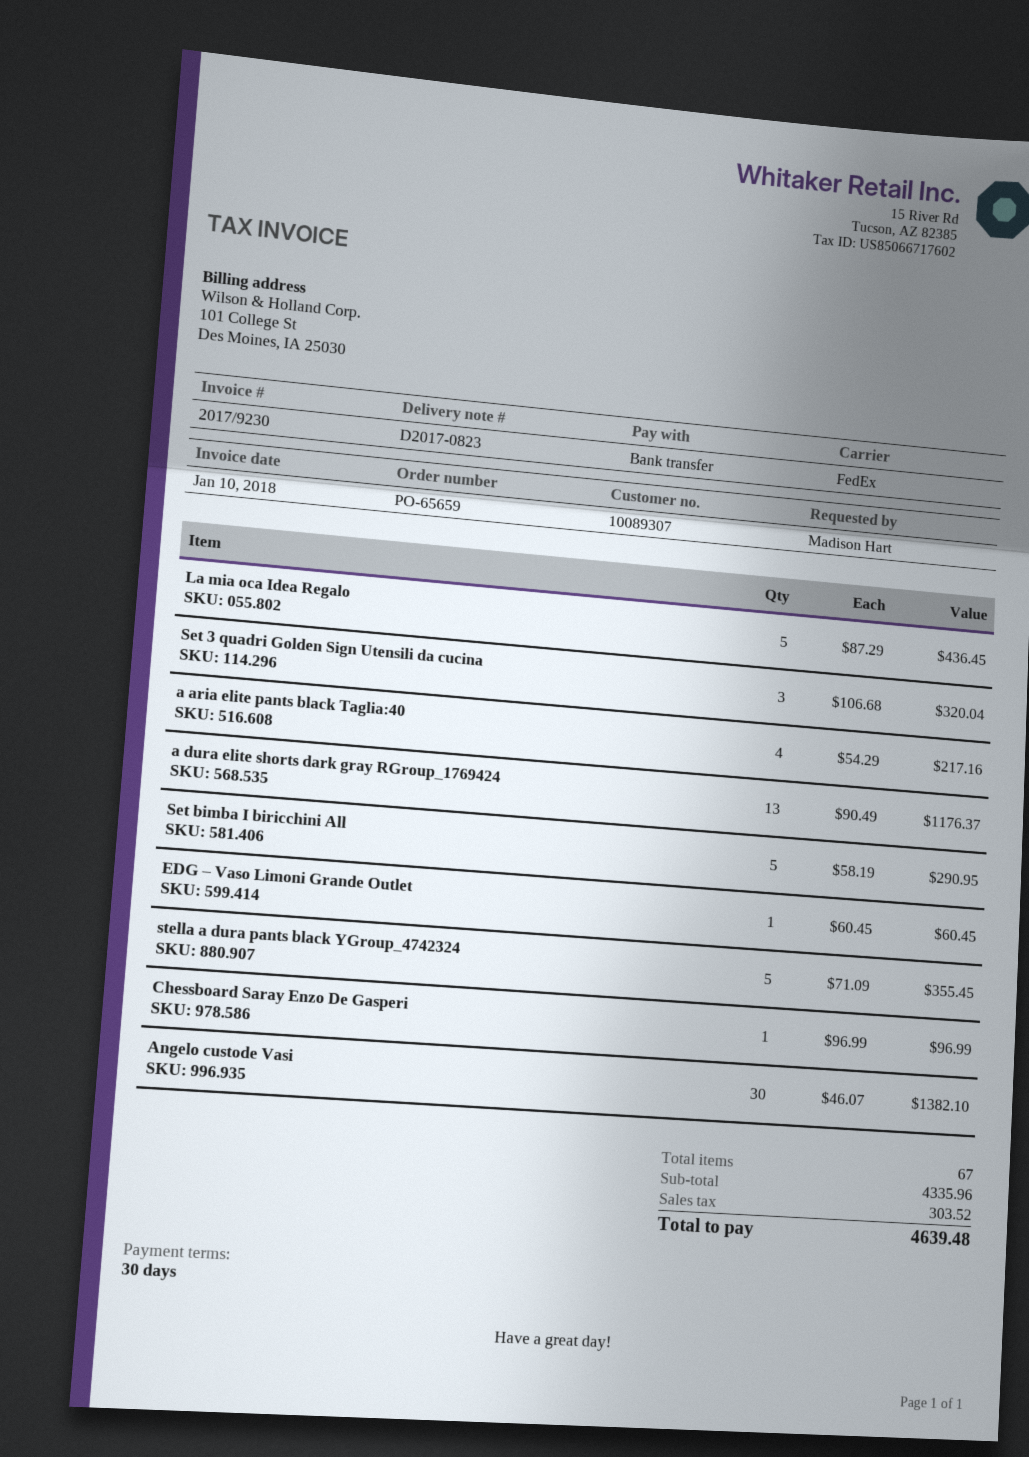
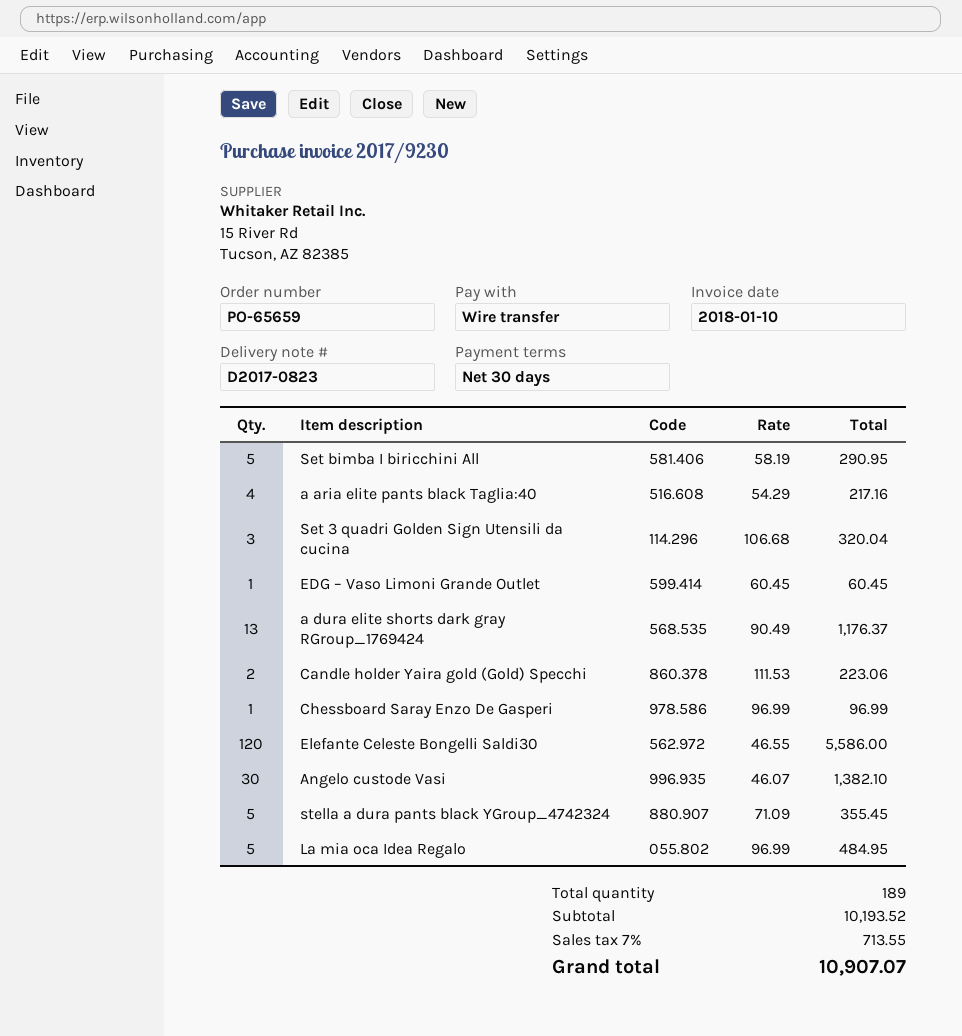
La mia oca Idea Regalo: 5 x 87.29 = 436.45 -> 5 x 96.99 = 484.95
Candle holder Yaira gold (Gold) Specchi: none -> 2 x 111.53 = 223.06
Elefante Celeste Bongelli Saldi30: none -> 120 x 46.55 = 5586.00
total quantity: 67 -> 189
subtotal: 4335.96 -> 10193.52
tax: 303.52 -> 713.55
total: 4639.48 -> 10907.07

